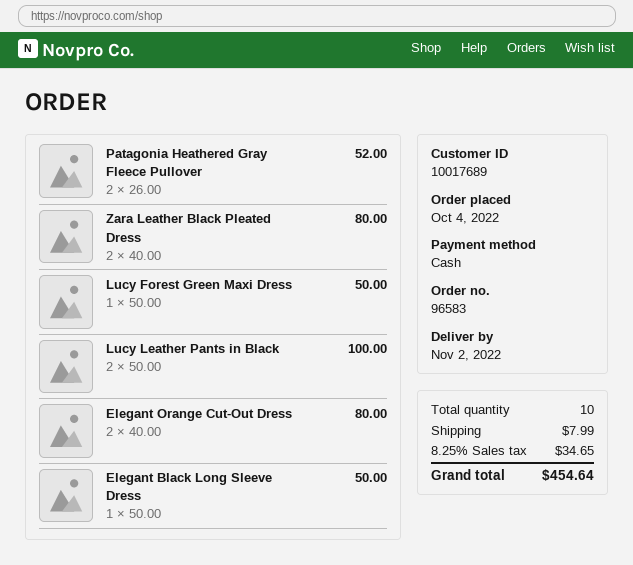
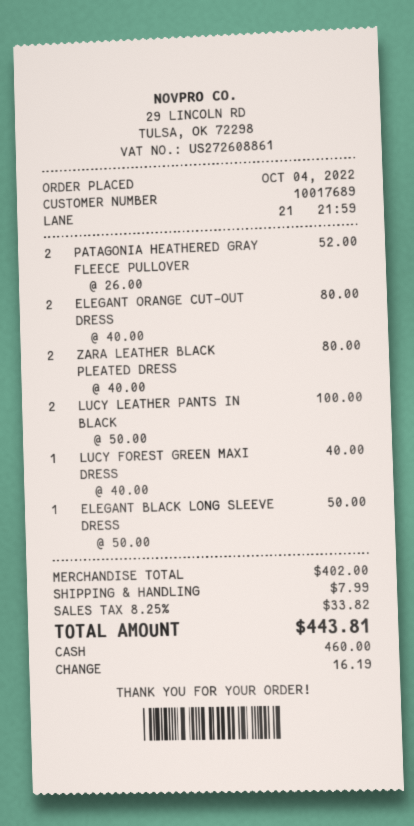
Lucy Forest Green Maxi Dress: 1 x 50.00 = 50.00 -> 1 x 40.00 = 40.00
tax: 8.25% = 34.65 -> 8.25% = 33.82
total: 454.64 -> 443.81

